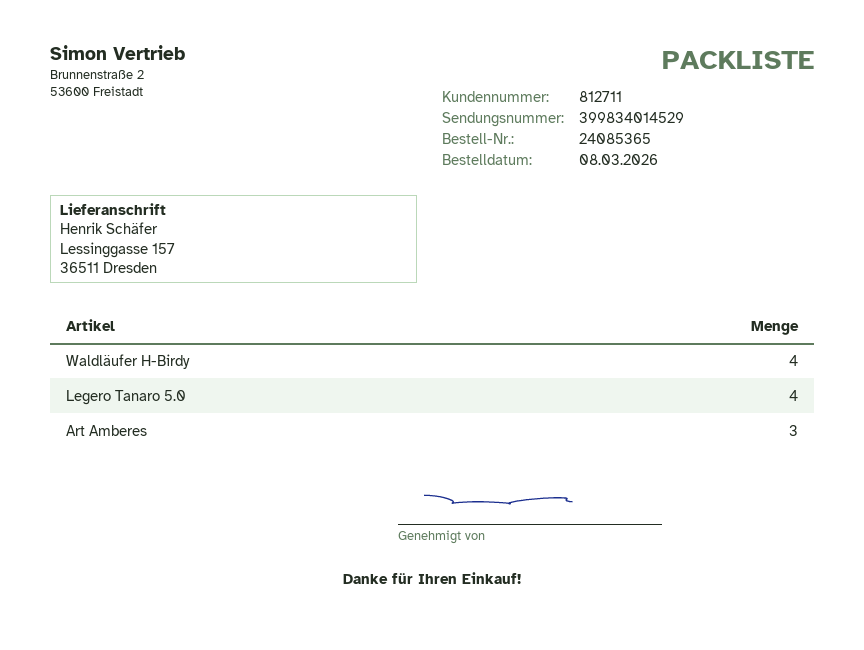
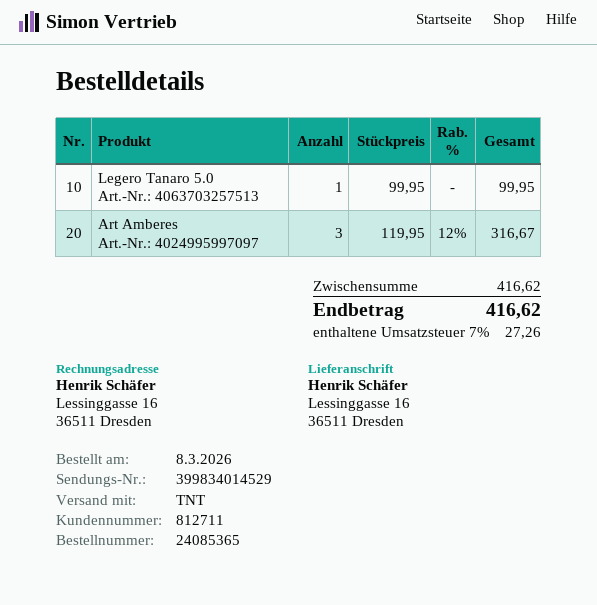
ship to: Lessinggasse 157, 36511 Dresden -> Lessinggasse 16, 36511 Dresden
Waldläufer H-Birdy: 4 -> none
Legero Tanaro 5.0: 4 -> 1

